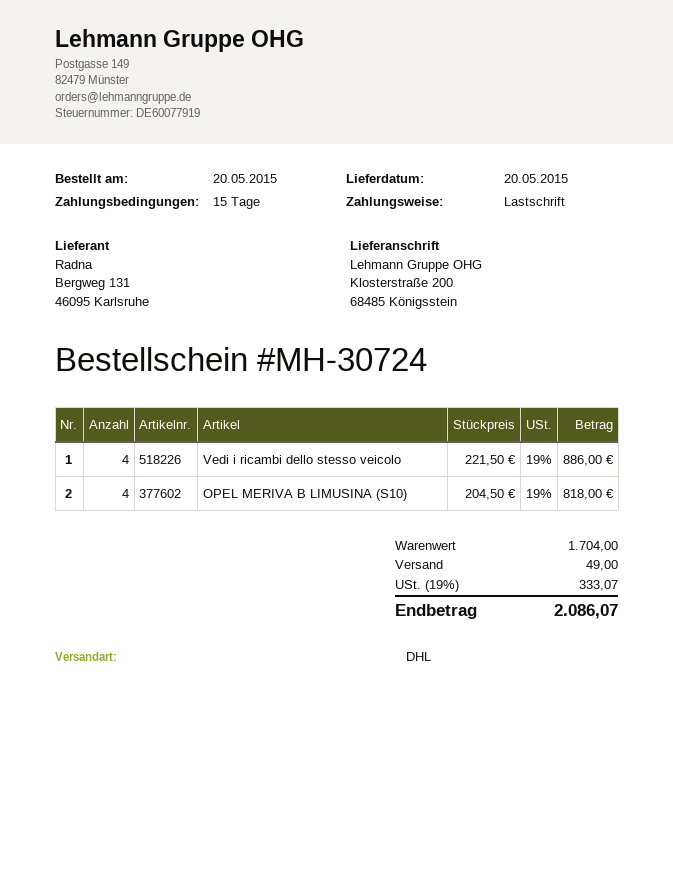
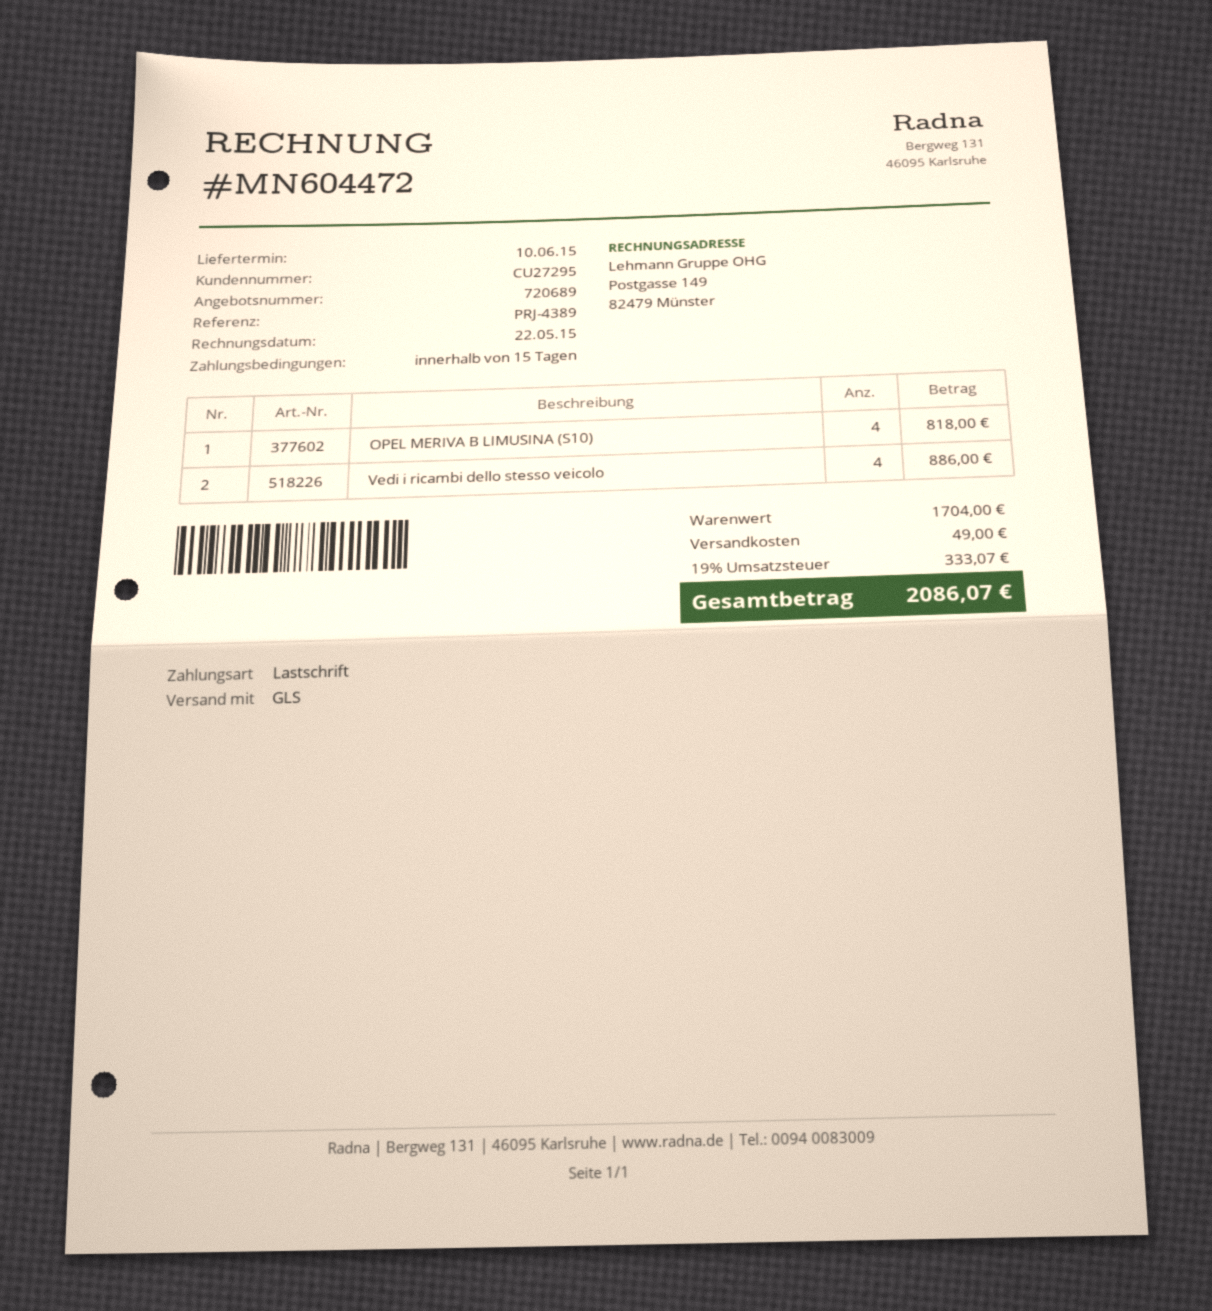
delivery date: 2015-05-20 -> 2015-06-10
shipping method: DHL -> GLS

